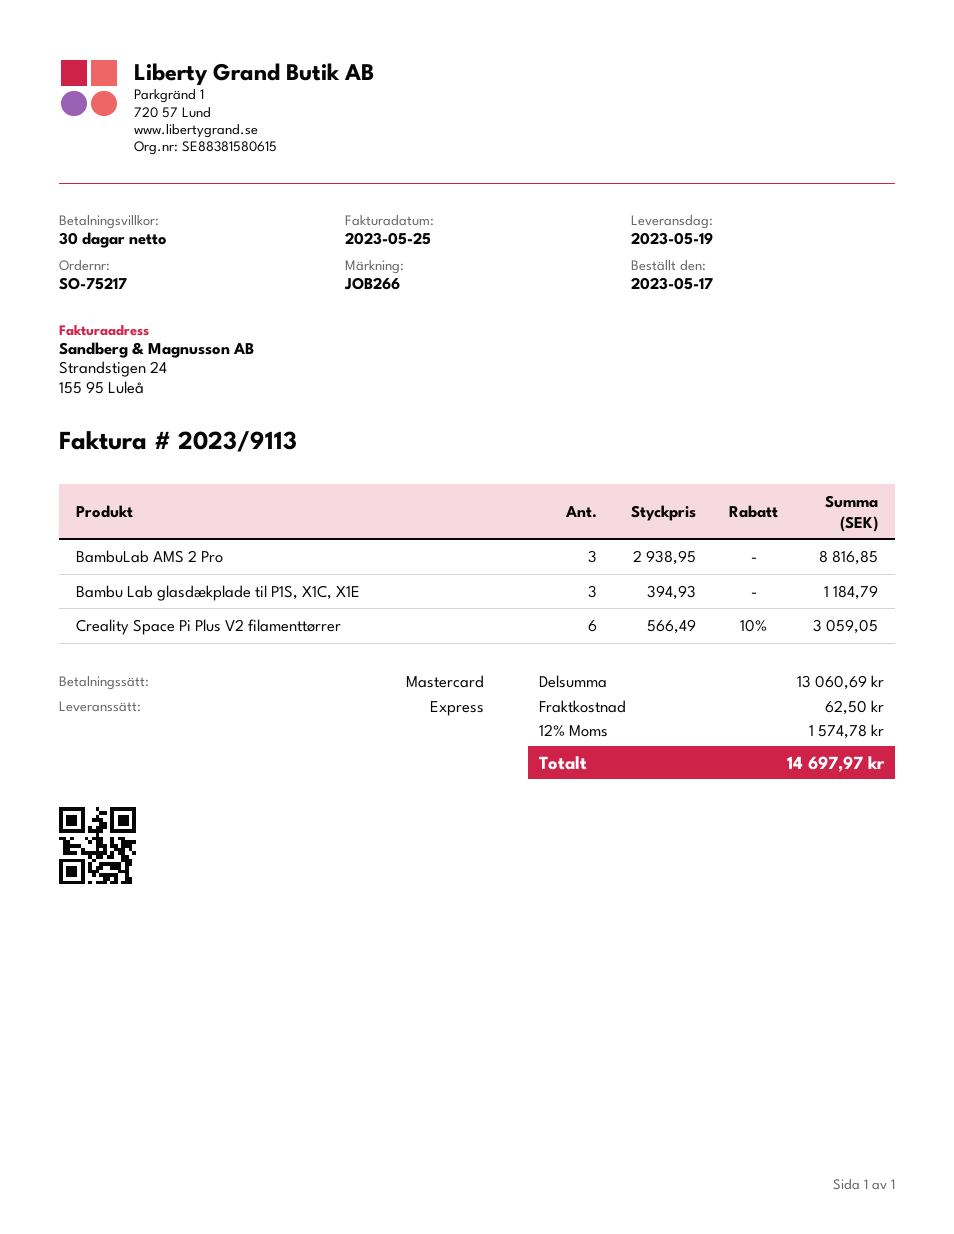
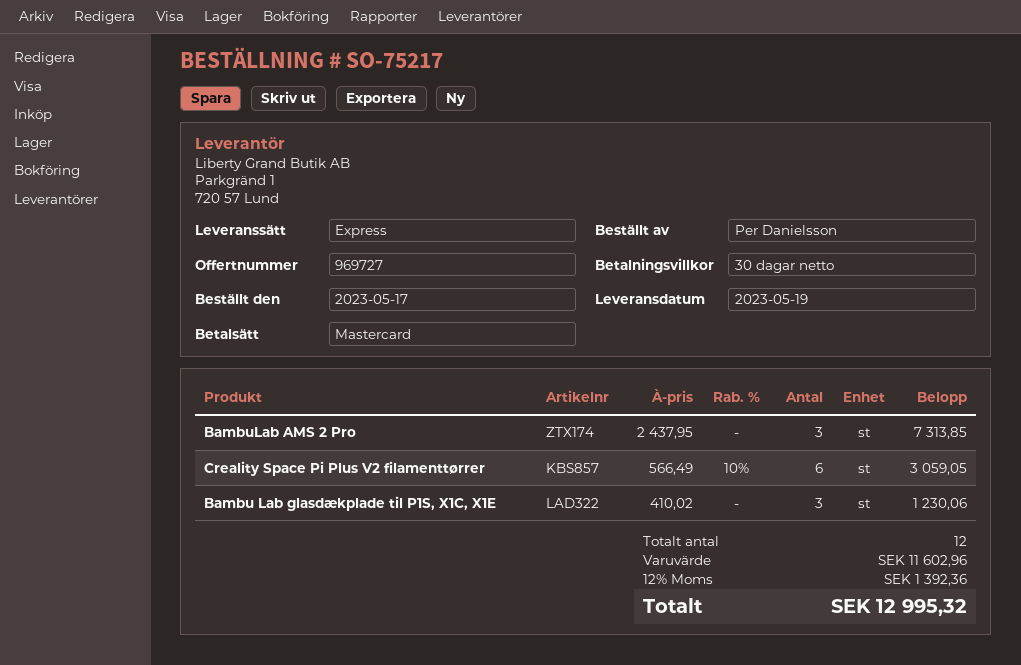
BambuLab AMS 2 Pro: 3 x 2938.95 = 8816.85 -> 3 x 2437.95 = 7313.85
Bambu Lab glasdækplade til P1S, X1C, X1E: 3 x 394.93 = 1184.79 -> 3 x 410.02 = 1230.06
subtotal: 13060.69 -> 11602.96
shipping: 62.50 -> none
tax: 12% = 1574.78 -> 12% = 1392.36
total: 14697.97 -> 12995.32

